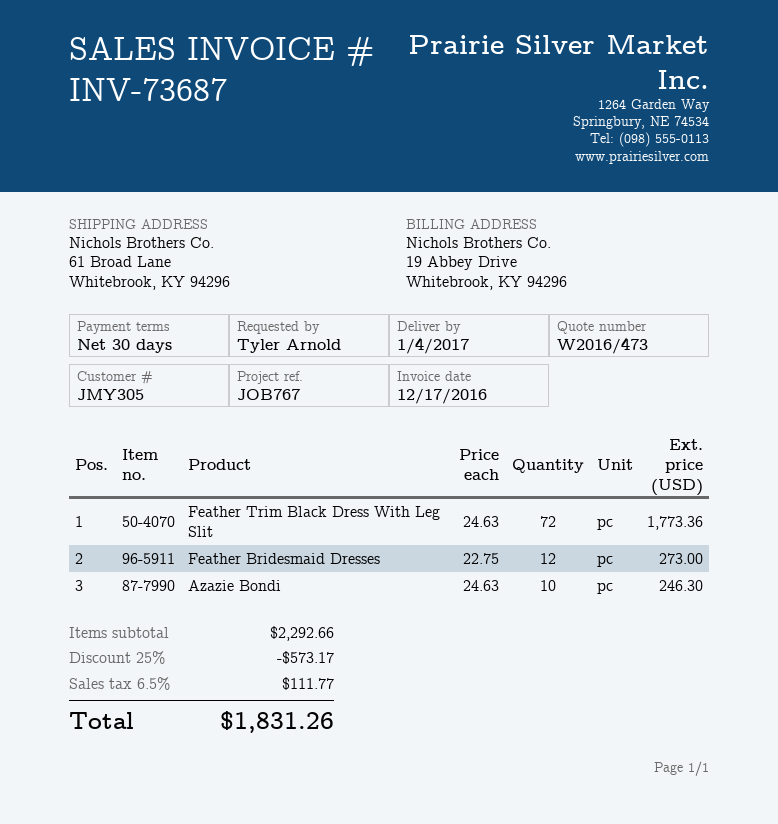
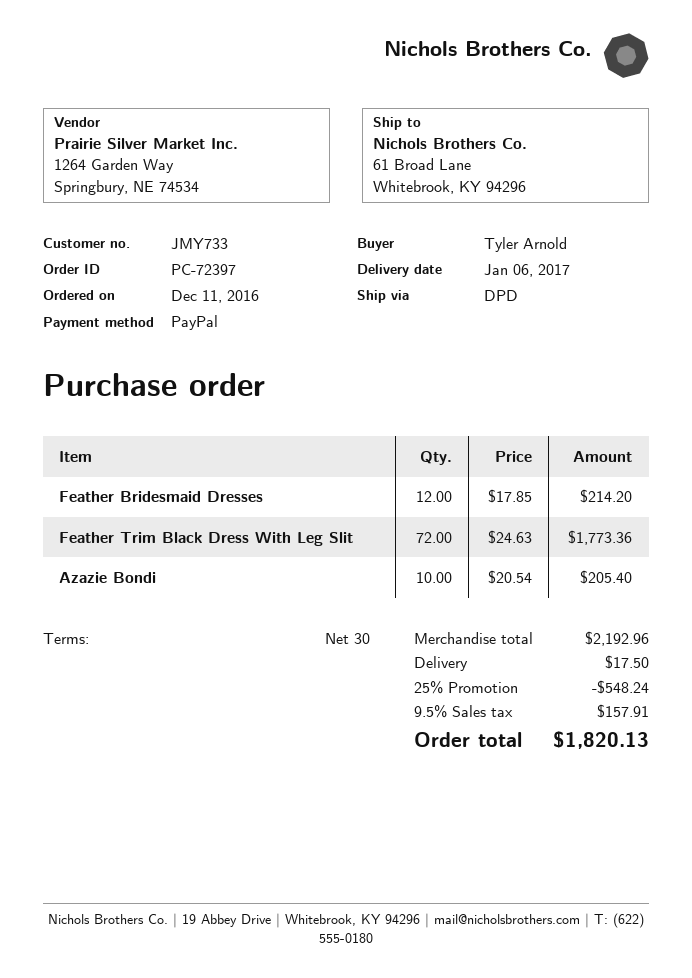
delivery date: 2017-01-04 -> 2017-01-06
customer number: JMY305 -> JMY733
Feather Bridesmaid Dresses: 12 x 22.75 = 273.00 -> 12 x 17.85 = 214.20
Azazie Bondi: 10 x 24.63 = 246.30 -> 10 x 20.54 = 205.40
subtotal: 2292.66 -> 2192.96
discount: 25% = 573.17 -> 25% = 548.24
shipping: none -> 17.50
tax: 6.5% = 111.77 -> 9.5% = 157.91
total: 1831.26 -> 1820.13

